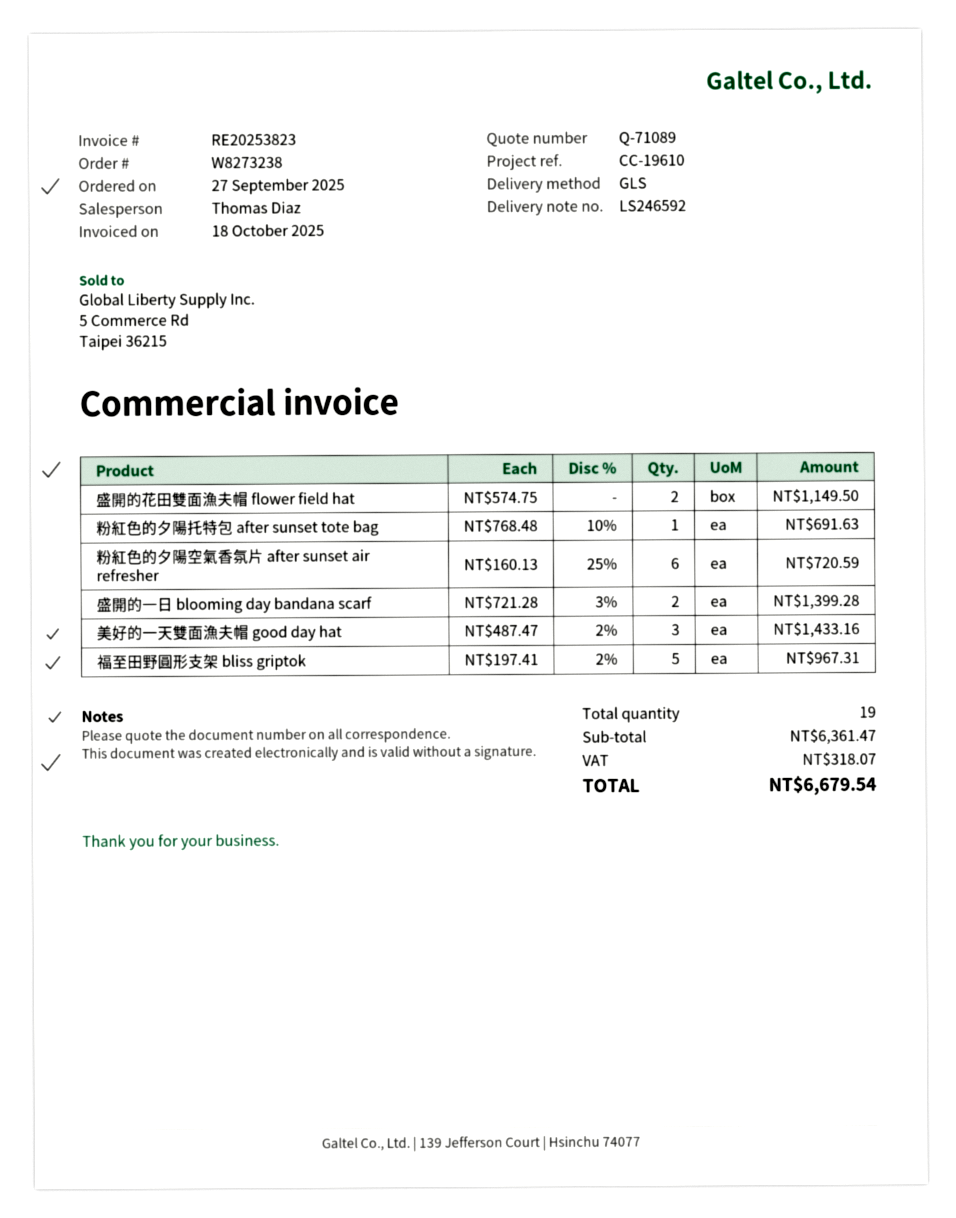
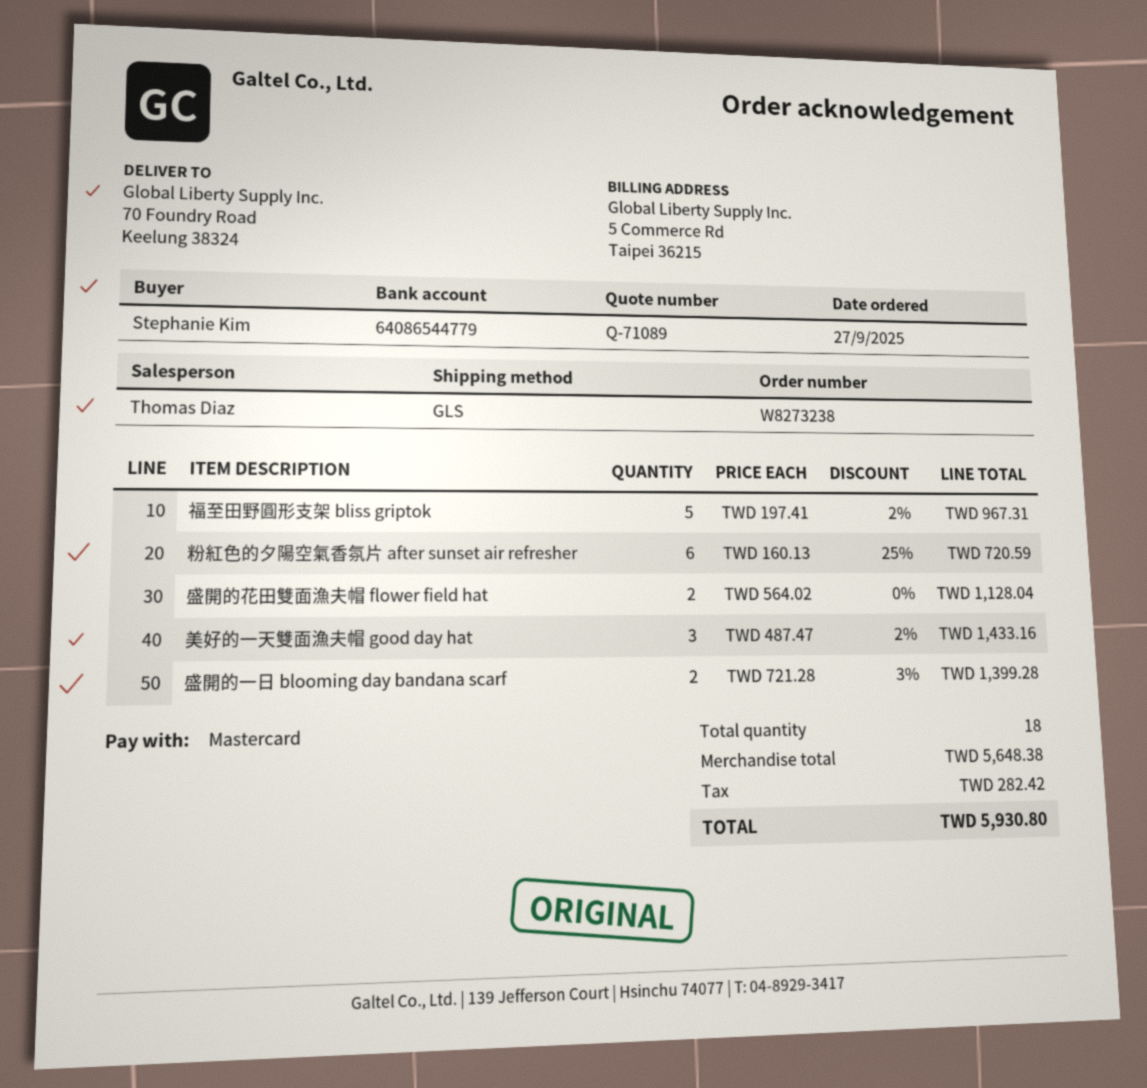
盛開的花田雙面漁夫帽 flower field hat: 2 x 574.75 = 1149.50 -> 2 x 564.02 = 1128.04
粉紅色的夕陽托特包 after sunset tote bag: 1 x 768.48 - 10% = 691.63 -> none
total quantity: 19 -> 18
subtotal: 6361.47 -> 5648.38
tax: 318.07 -> 282.42
total: 6679.54 -> 5930.80

